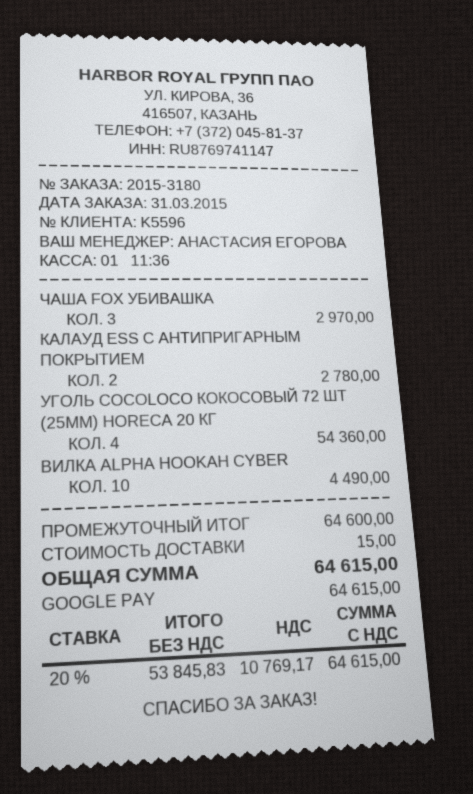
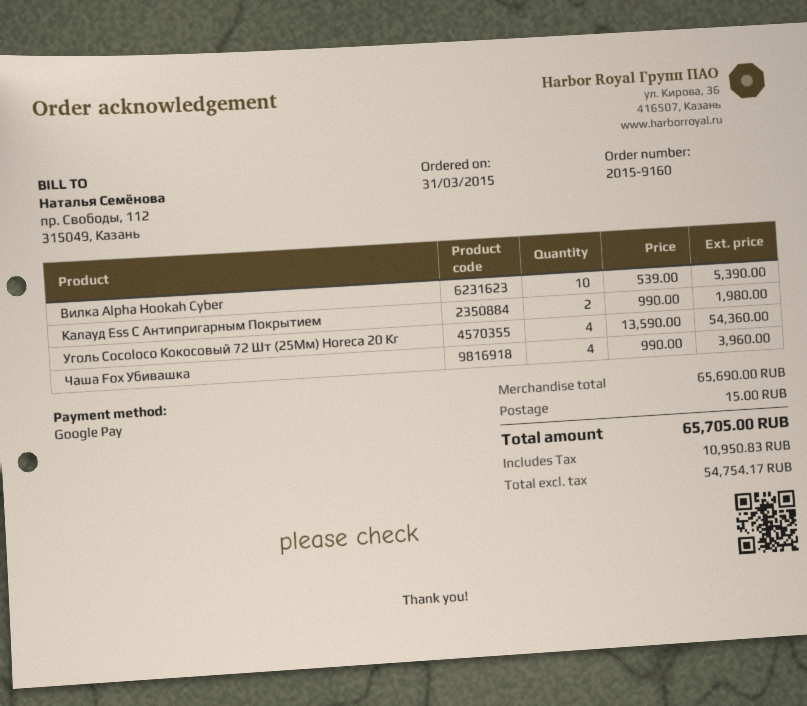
order number: 2015-3180 -> 2015-9160
ЧАША FOX УБИВАШКА: 3 for 2970.00 -> 4 for 3960.00
КАЛАУД ESS С АНТИПРИГАРНЫМ ПОКРЫТИЕМ: 2 for 2780.00 -> 2 for 1980.00
ВИЛКА ALPHA HOOKAH CYBER: 10 for 4490.00 -> 10 for 5390.00
subtotal: 64600.00 -> 65690.00
net: 53845.83 -> 54754.17
tax: 10769.17 -> 10950.83
total: 64615.00 -> 65705.00

